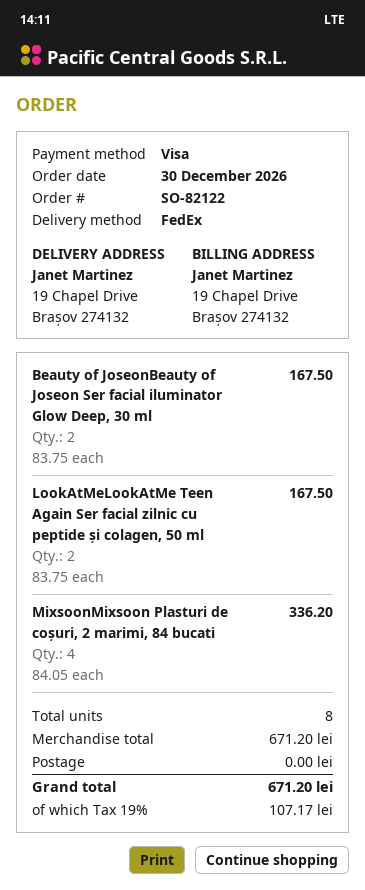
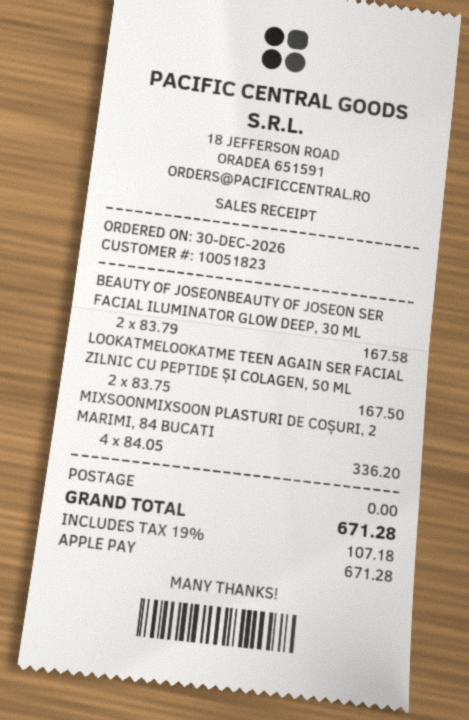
payment method: Visa -> Apple Pay
Beauty of JoseonBeauty of Joseon Ser facial iluminator Glow Deep, 30 ml: 2 x 83.75 = 167.50 -> 2 x 83.79 = 167.58
tax: 19% = 107.17 -> 19% = 107.18
total: 671.20 -> 671.28

